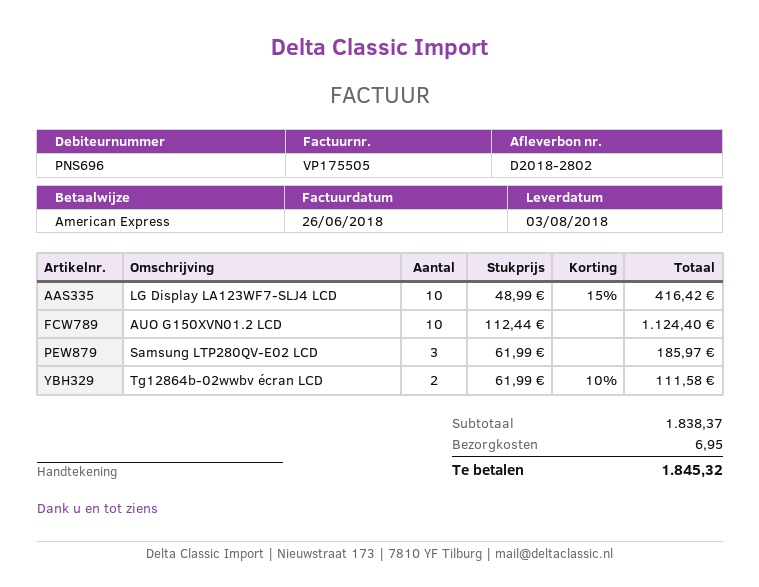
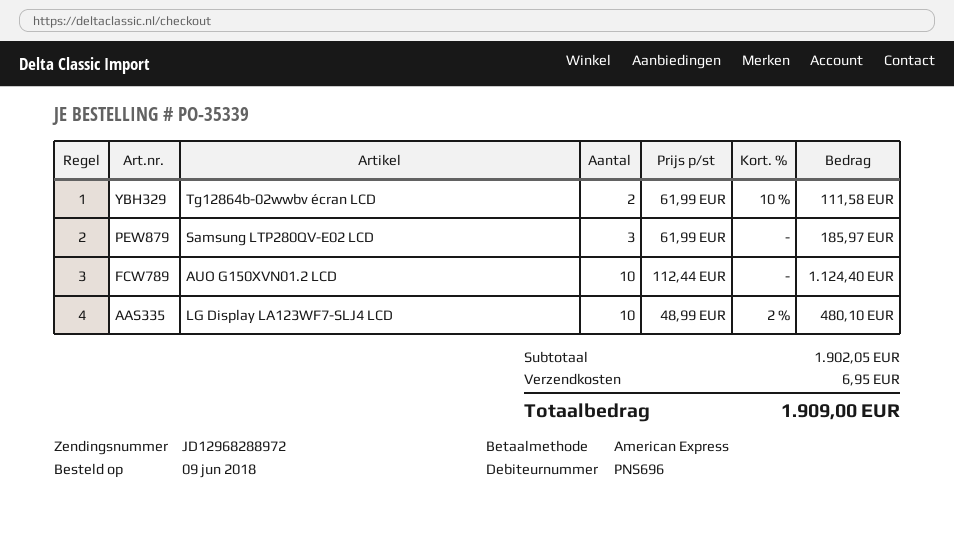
LG Display LA123WF7-SLJ4 LCD: 10 x 48.99 - 15% = 416.42 -> 10 x 48.99 - 2% = 480.10
subtotal: 1838.37 -> 1902.05
total: 1845.32 -> 1909.00

